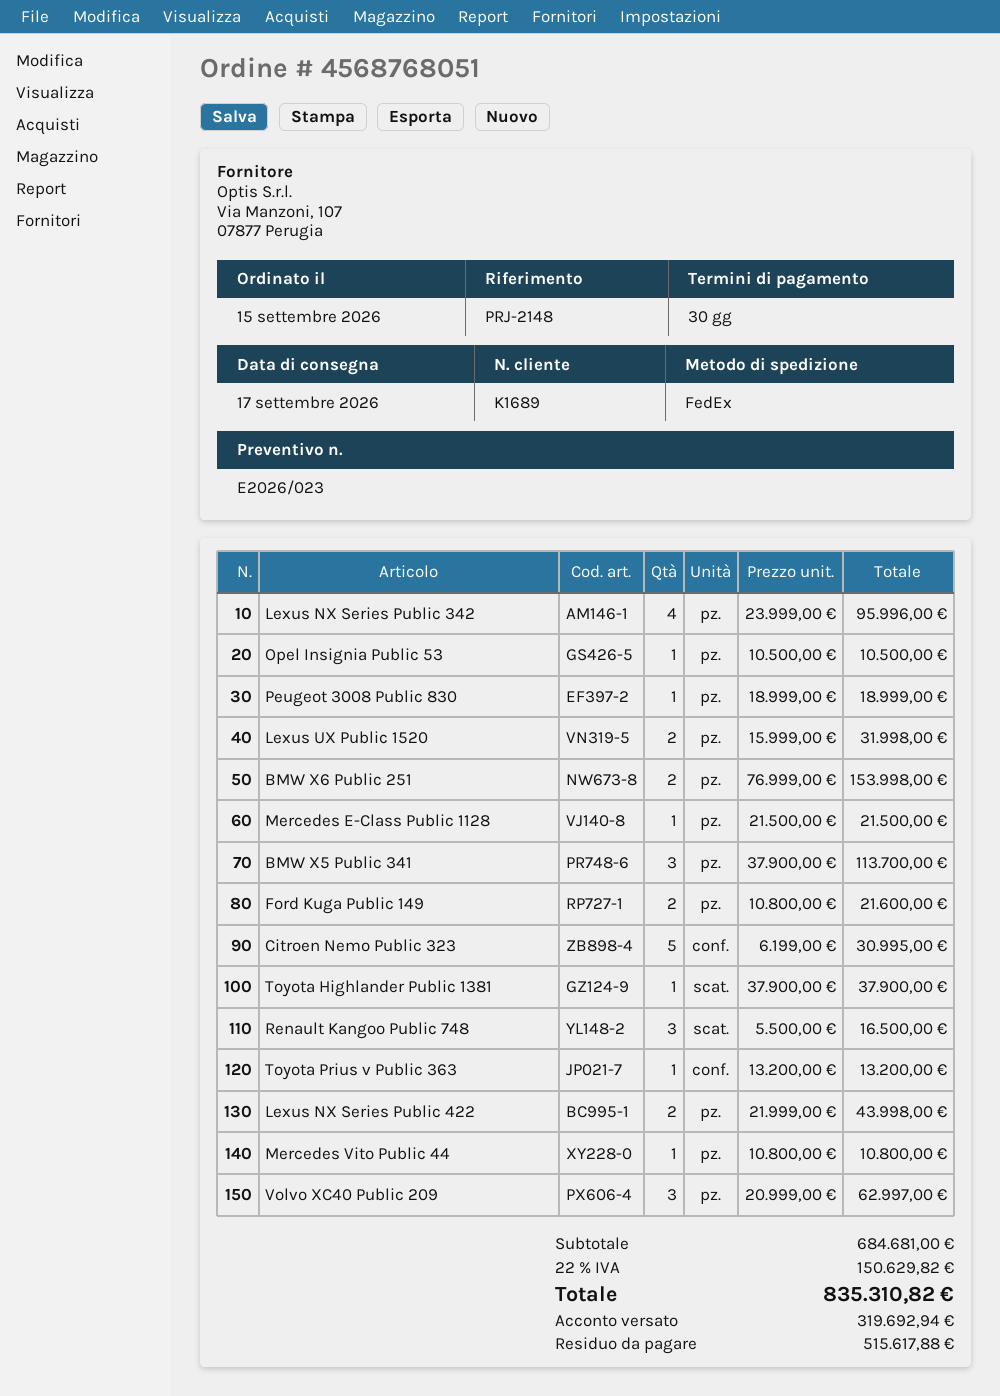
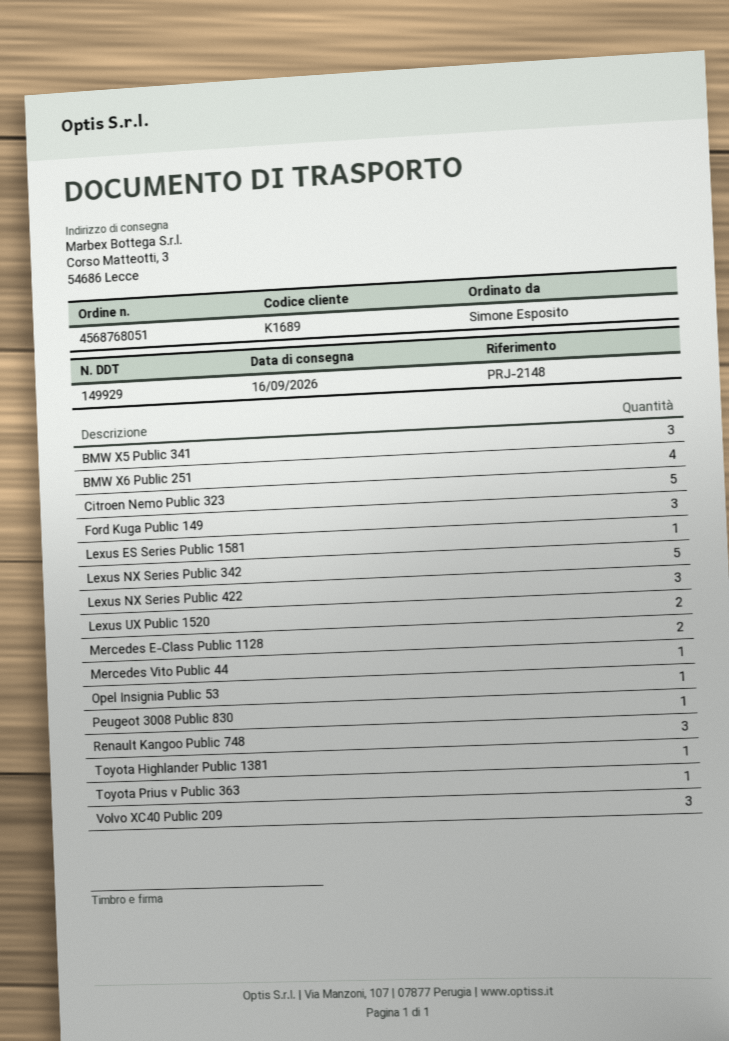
delivery date: 2026-09-17 -> 2026-09-16
Lexus NX Series Public 342: 4 -> 5
BMW X6 Public 251: 2 -> 4
Mercedes E-Class Public 1128: 1 -> 2
Ford Kuga Public 149: 2 -> 3
Lexus NX Series Public 422: 2 -> 3
Lexus ES Series Public 1581: none -> 1

